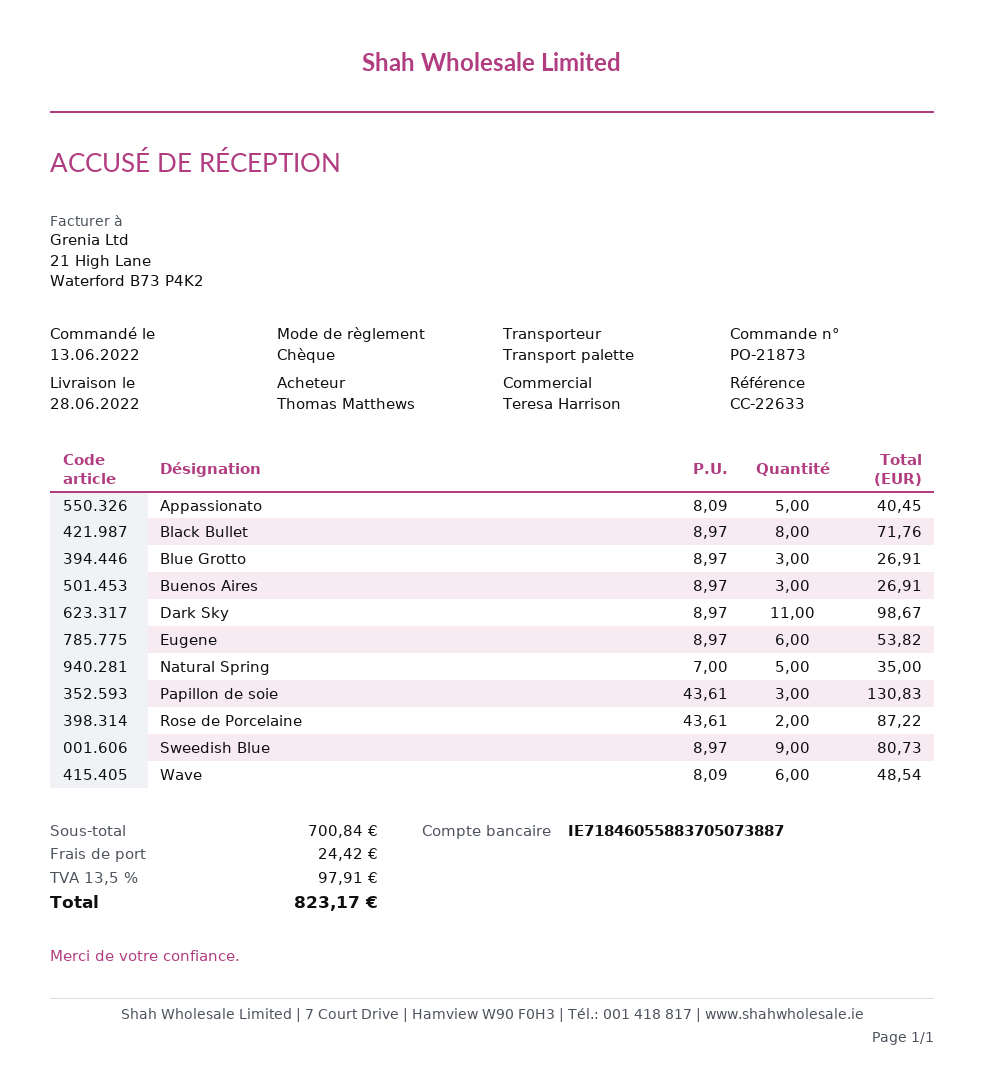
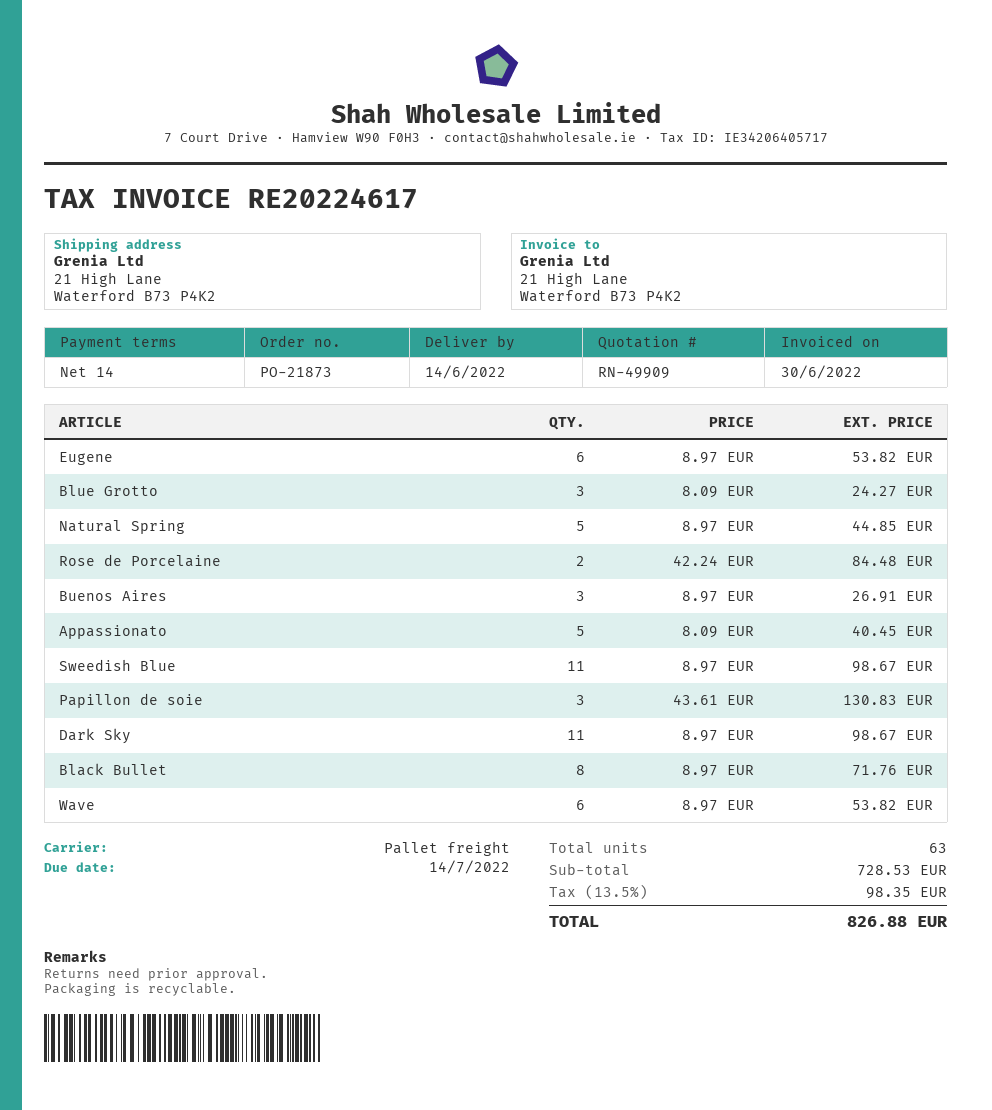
delivery date: 2022-06-28 -> 2022-06-14
Blue Grotto: 3 x 8.97 = 26.91 -> 3 x 8.09 = 24.27
Natural Spring: 5 x 7.00 = 35.00 -> 5 x 8.97 = 44.85
Rose de Porcelaine: 2 x 43.61 = 87.22 -> 2 x 42.24 = 84.48
Sweedish Blue: 9 x 8.97 = 80.73 -> 11 x 8.97 = 98.67
Wave: 6 x 8.09 = 48.54 -> 6 x 8.97 = 53.82
subtotal: 700.84 -> 728.53
shipping: 24.42 -> none
tax: 13.5% = 97.91 -> 13.5% = 98.35
total: 823.17 -> 826.88

